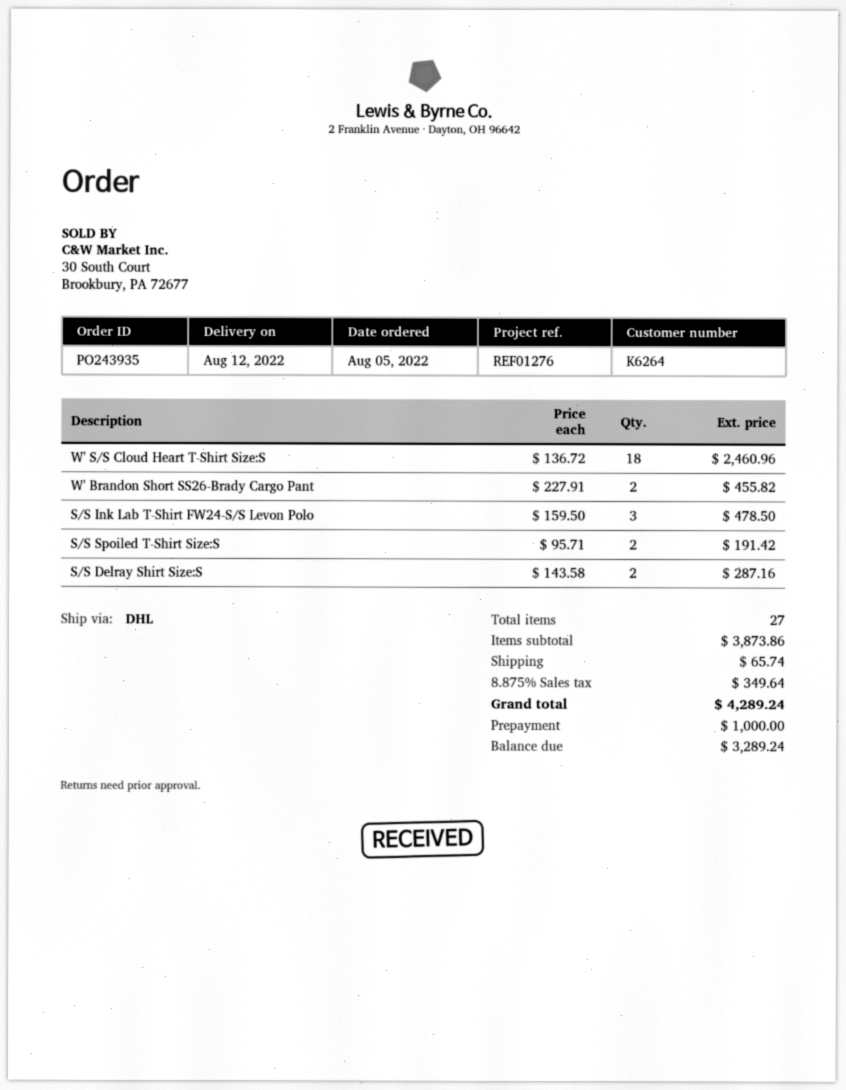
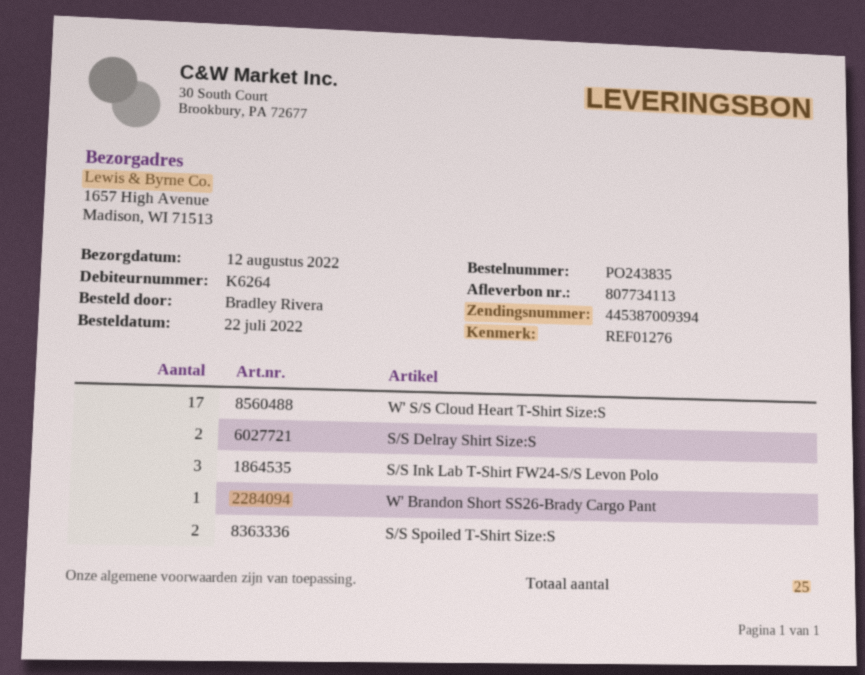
order number: PO243935 -> PO243835
order date: 2022-08-05 -> 2022-07-22
W' S/S Cloud Heart T-Shirt Size:S: 18 -> 17
W' Brandon Short SS26-Brady Cargo Pant: 2 -> 1
total quantity: 27 -> 25

